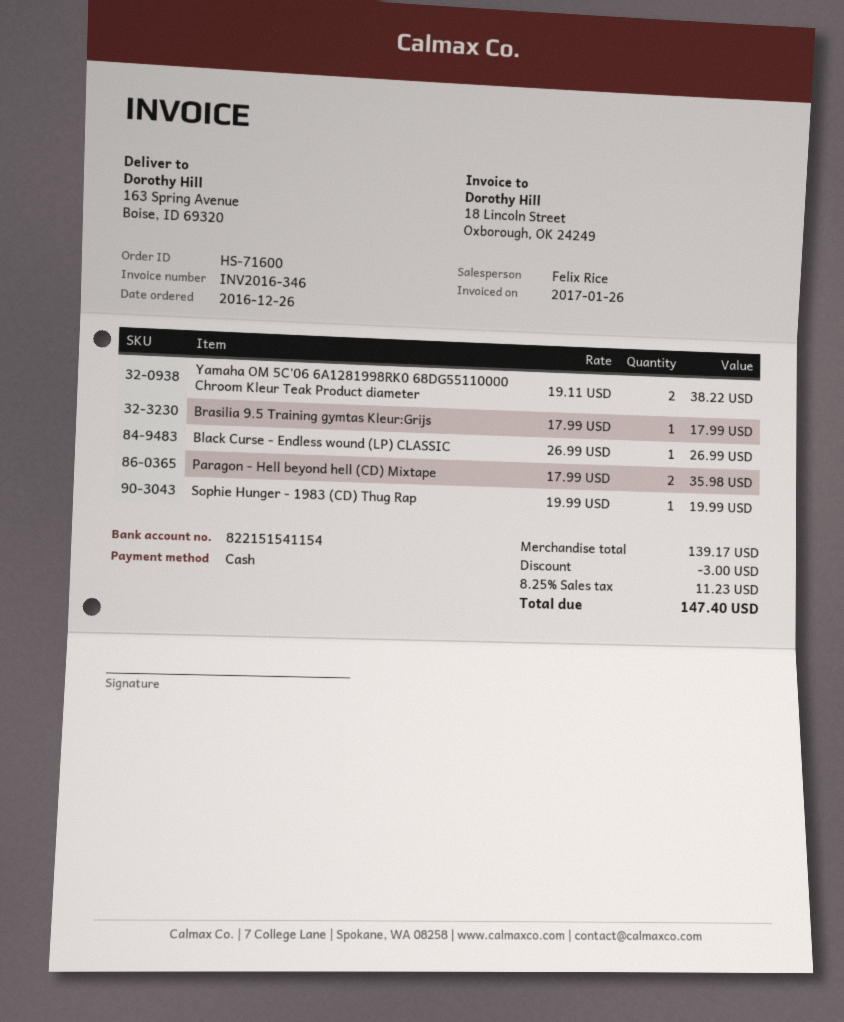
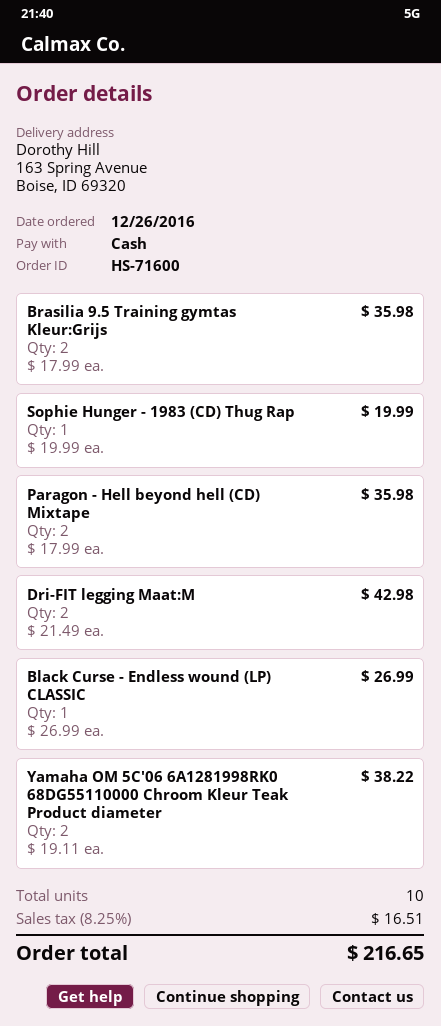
Brasilia 9.5 Training gymtas Kleur:Grijs: 1 x 17.99 = 17.99 -> 2 x 17.99 = 35.98
Dri-FIT legging Maat:M: none -> 2 x 21.49 = 42.98
discount: 3.00 -> none
tax: 8.25% = 11.23 -> 8.25% = 16.51
total: 147.40 -> 216.65

